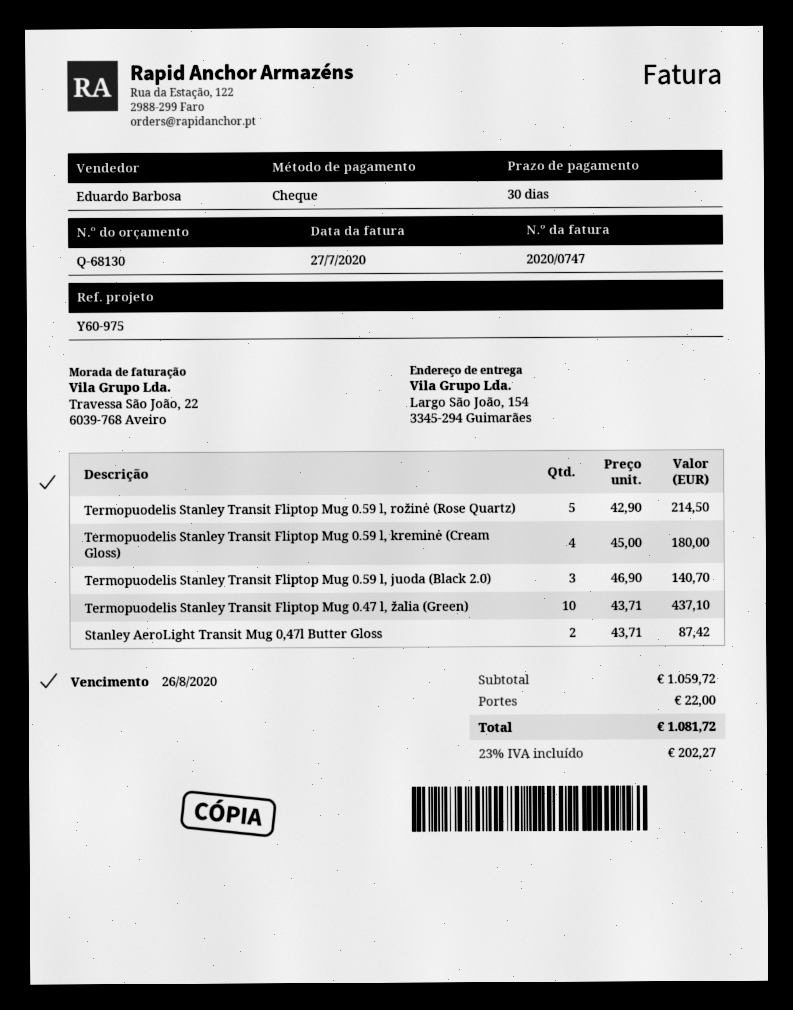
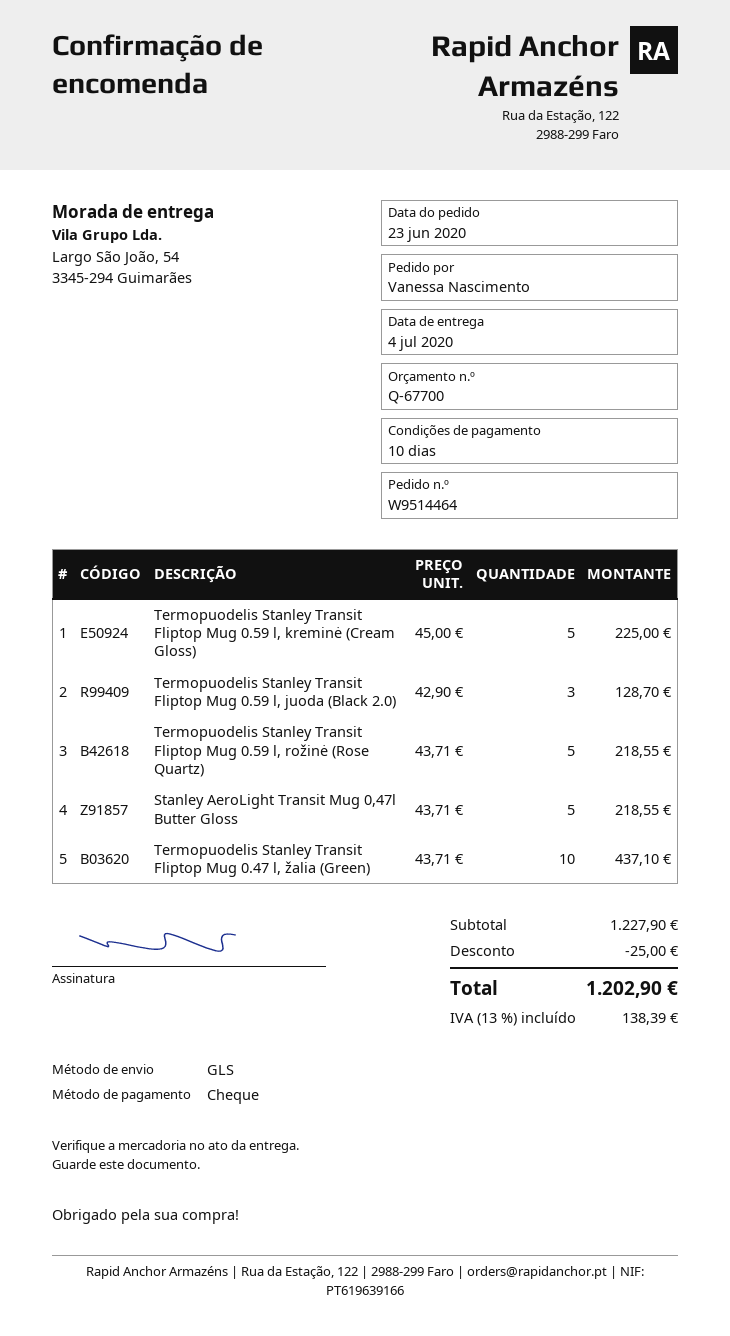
quote number: Q-68130 -> Q-67700
payment terms: 30 days -> 10 days
ship to: Largo São João, 154, 3345-294 Guimarães -> Largo São João, 54, 3345-294 Guimarães
Termopuodelis Stanley Transit Fliptop Mug 0.59 l, rožinė (Rose Quartz): 5 x 42.90 = 214.50 -> 5 x 43.71 = 218.55
Termopuodelis Stanley Transit Fliptop Mug 0.59 l, kreminė (Cream Gloss): 4 x 45.00 = 180.00 -> 5 x 45.00 = 225.00
Termopuodelis Stanley Transit Fliptop Mug 0.59 l, juoda (Black 2.0): 3 x 46.90 = 140.70 -> 3 x 42.90 = 128.70
Stanley AeroLight Transit Mug 0,47l Butter Gloss: 2 x 43.71 = 87.42 -> 5 x 43.71 = 218.55
subtotal: 1059.72 -> 1227.90
discount: none -> 25.00
shipping: 22.00 -> none
tax: 23% = 202.27 -> 13% = 138.39
total: 1081.72 -> 1202.90

